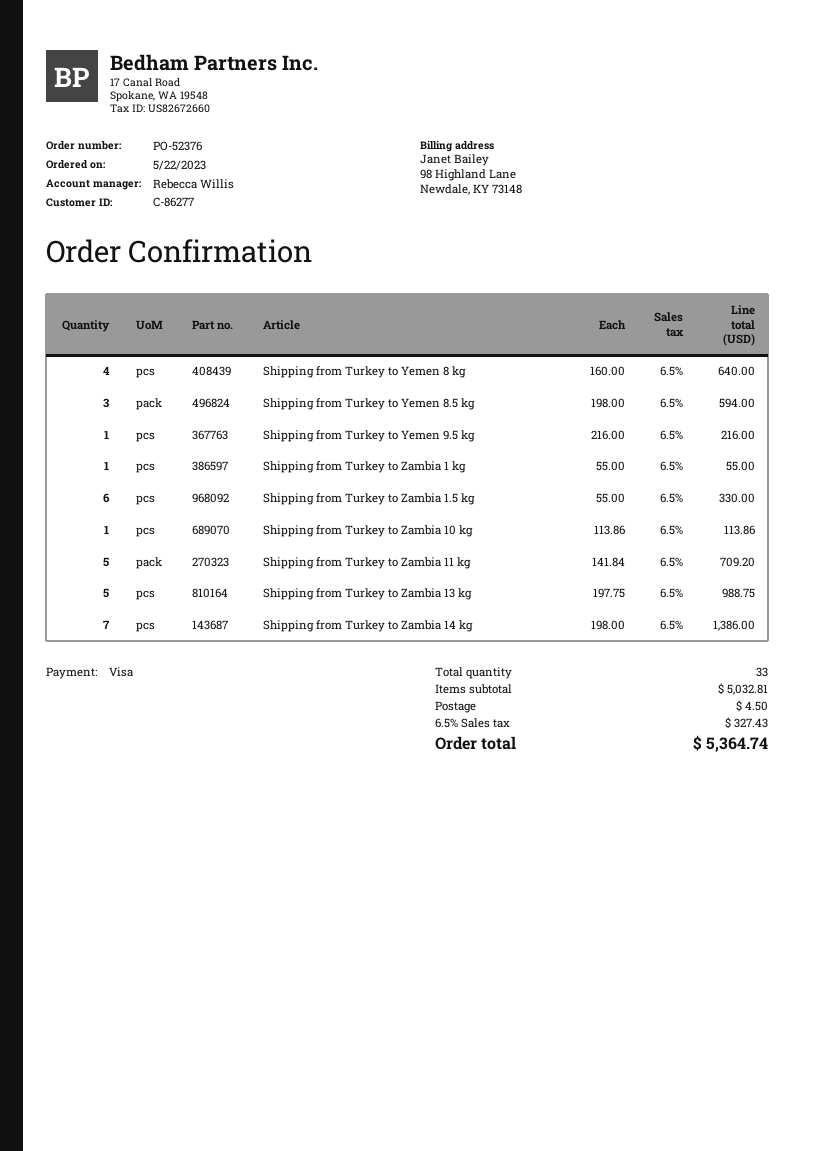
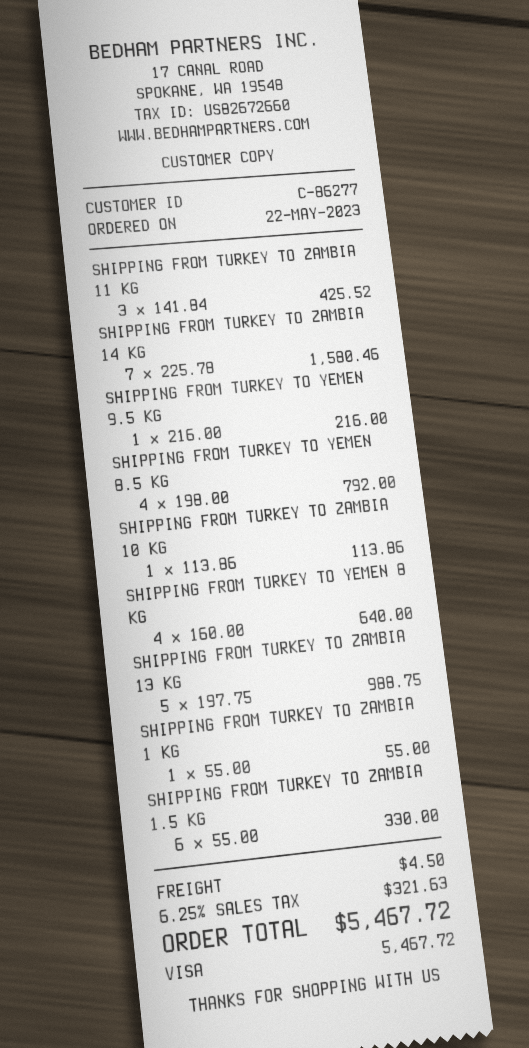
Shipping from Turkey to Yemen 8.5 kg: 3 x 198.00 = 594.00 -> 4 x 198.00 = 792.00
Shipping from Turkey to Zambia 11 kg: 5 x 141.84 = 709.20 -> 3 x 141.84 = 425.52
Shipping from Turkey to Zambia 14 kg: 7 x 198.00 = 1386.00 -> 7 x 225.78 = 1580.46
tax: 6.5% = 327.43 -> 6.25% = 321.63
total: 5364.74 -> 5467.72

